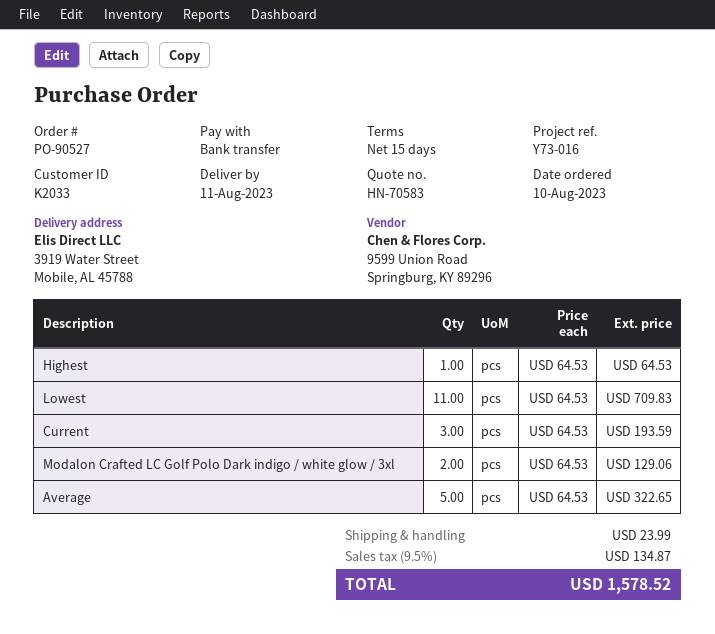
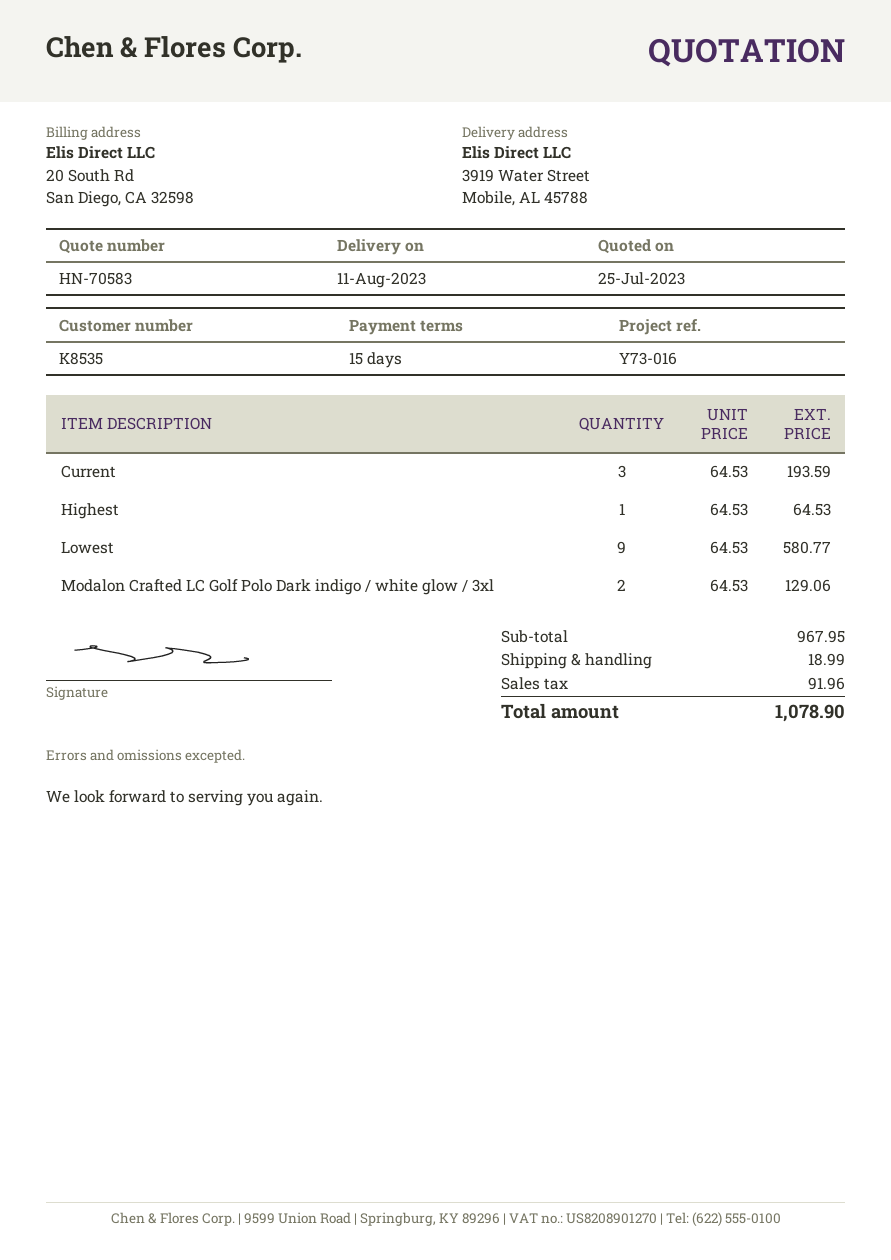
customer number: K2033 -> K8535
Lowest: 11 x 64.53 = 709.83 -> 9 x 64.53 = 580.77
Average: 5 x 64.53 = 322.65 -> none
shipping: 23.99 -> 18.99
tax: 134.87 -> 91.96
total: 1578.52 -> 1078.90

